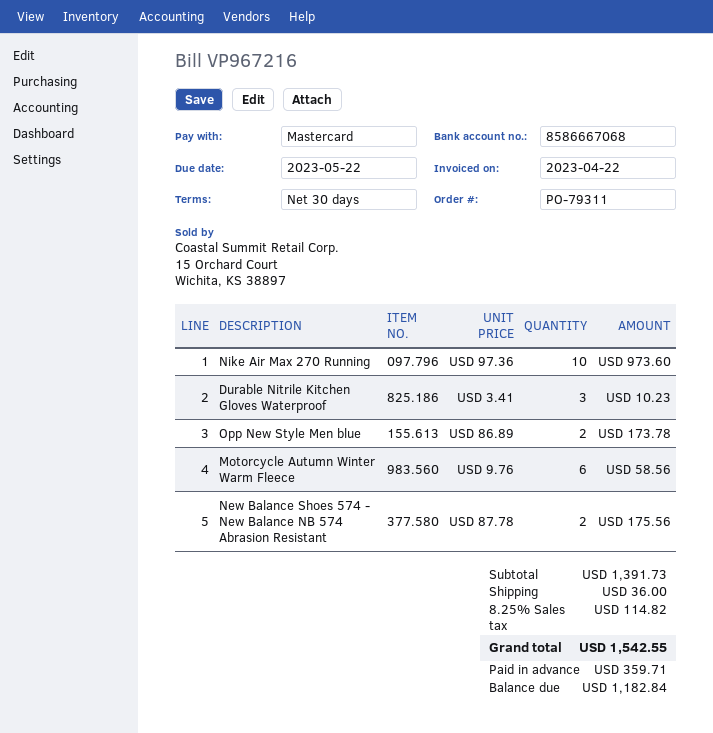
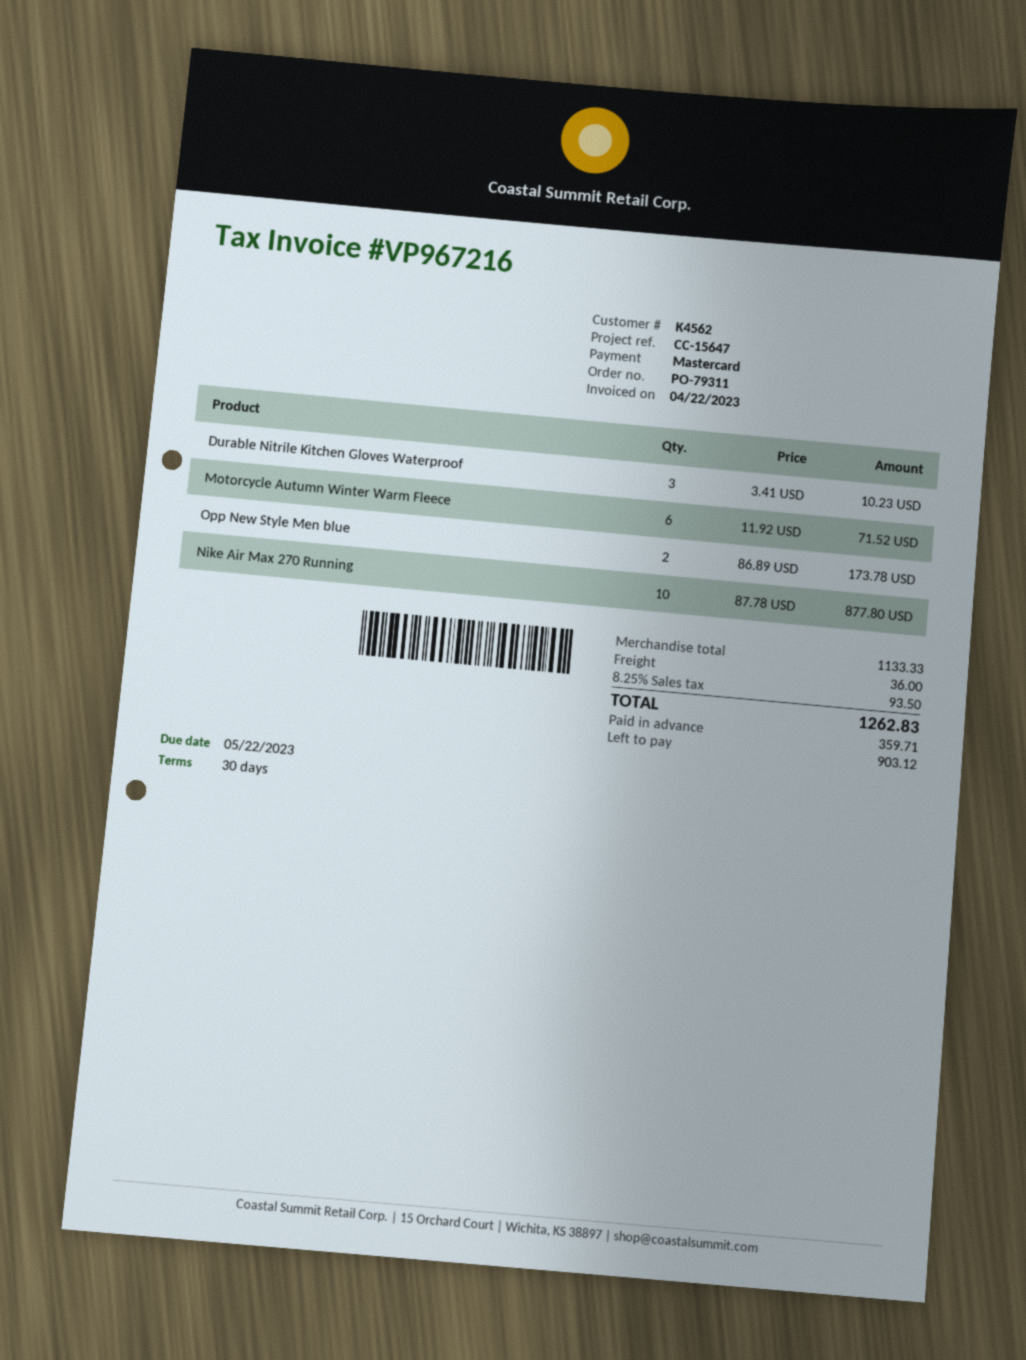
Nike Air Max 270 Running: 10 x 97.36 = 973.60 -> 10 x 87.78 = 877.80
Motorcycle Autumn Winter Warm Fleece: 6 x 9.76 = 58.56 -> 6 x 11.92 = 71.52
New Balance Shoes 574 - New Balance NB 574 Abrasion Resistant: 2 x 87.78 = 175.56 -> none
subtotal: 1391.73 -> 1133.33
tax: 8.25% = 114.82 -> 8.25% = 93.50
total: 1542.55 -> 1262.83
balance: 1182.84 -> 903.12

